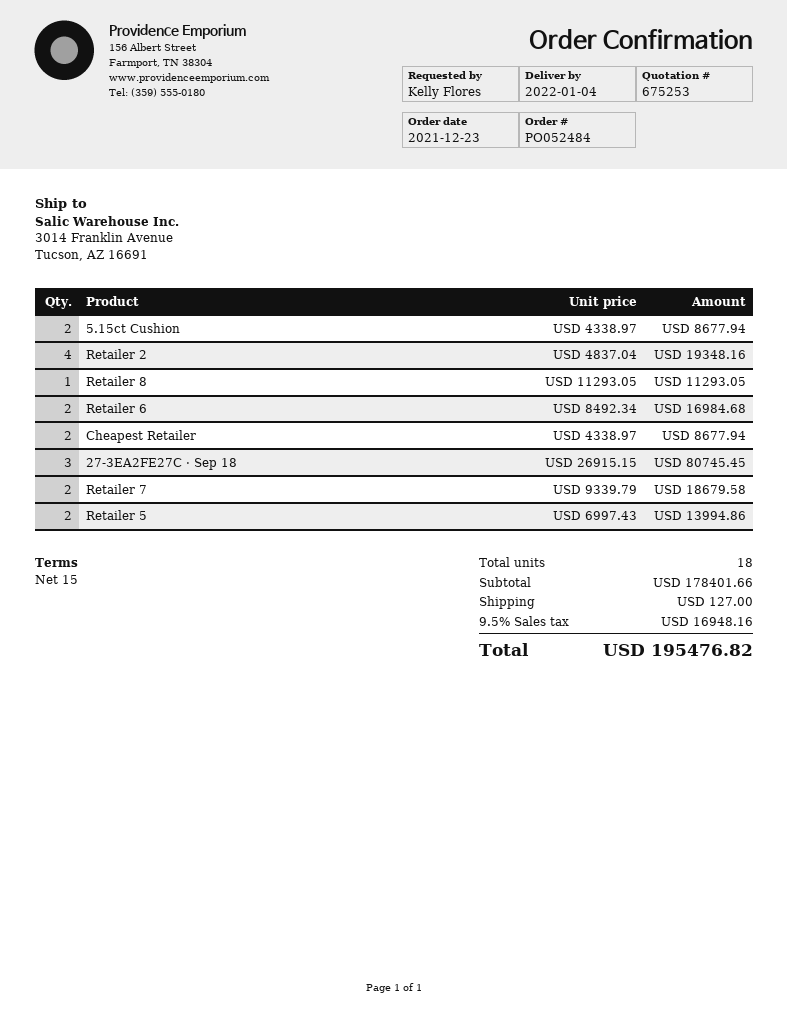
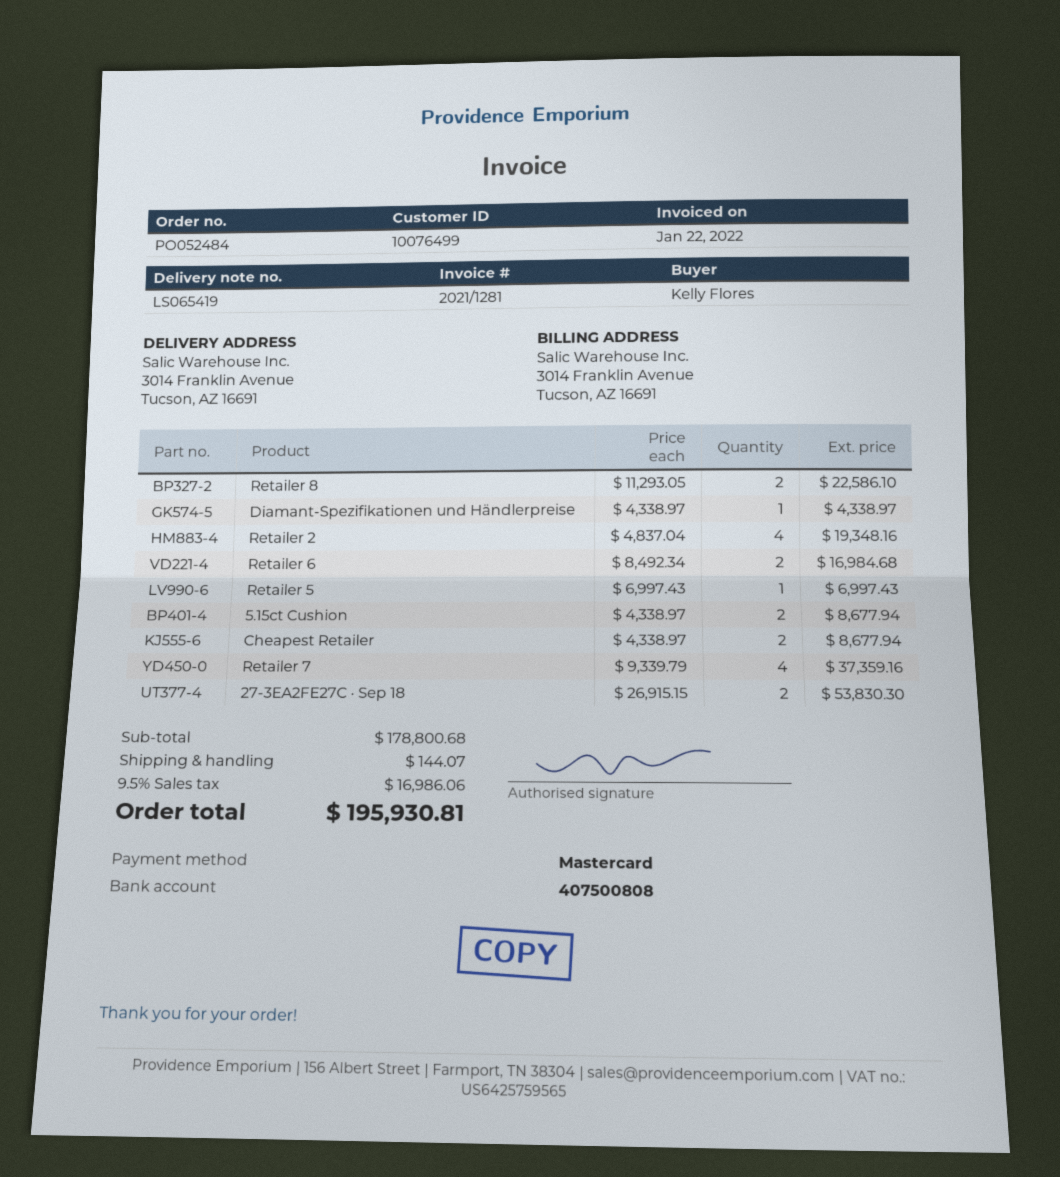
Retailer 8: 1 x 11293.05 = 11293.05 -> 2 x 11293.05 = 22586.10
27-3EA2FE27C · Sep 18: 3 x 26915.15 = 80745.45 -> 2 x 26915.15 = 53830.30
Retailer 7: 2 x 9339.79 = 18679.58 -> 4 x 9339.79 = 37359.16
Retailer 5: 2 x 6997.43 = 13994.86 -> 1 x 6997.43 = 6997.43
Diamant-Spezifikationen und Händlerpreise: none -> 1 x 4338.97 = 4338.97
subtotal: 178401.66 -> 178800.68
shipping: 127.00 -> 144.07
tax: 9.5% = 16948.16 -> 9.5% = 16986.06
total: 195476.82 -> 195930.81

